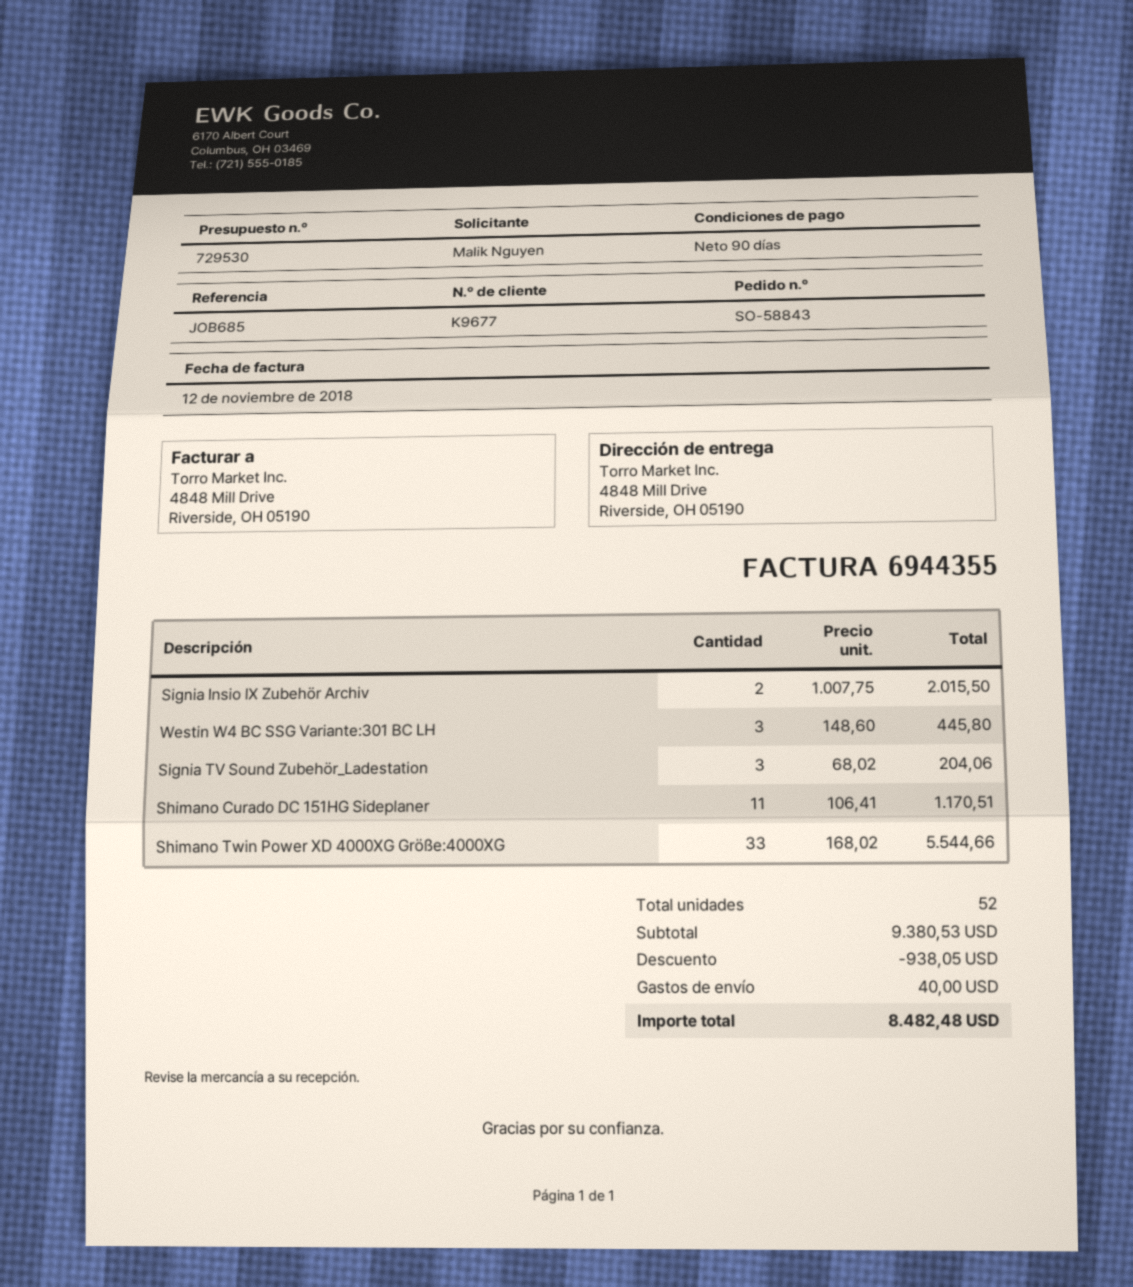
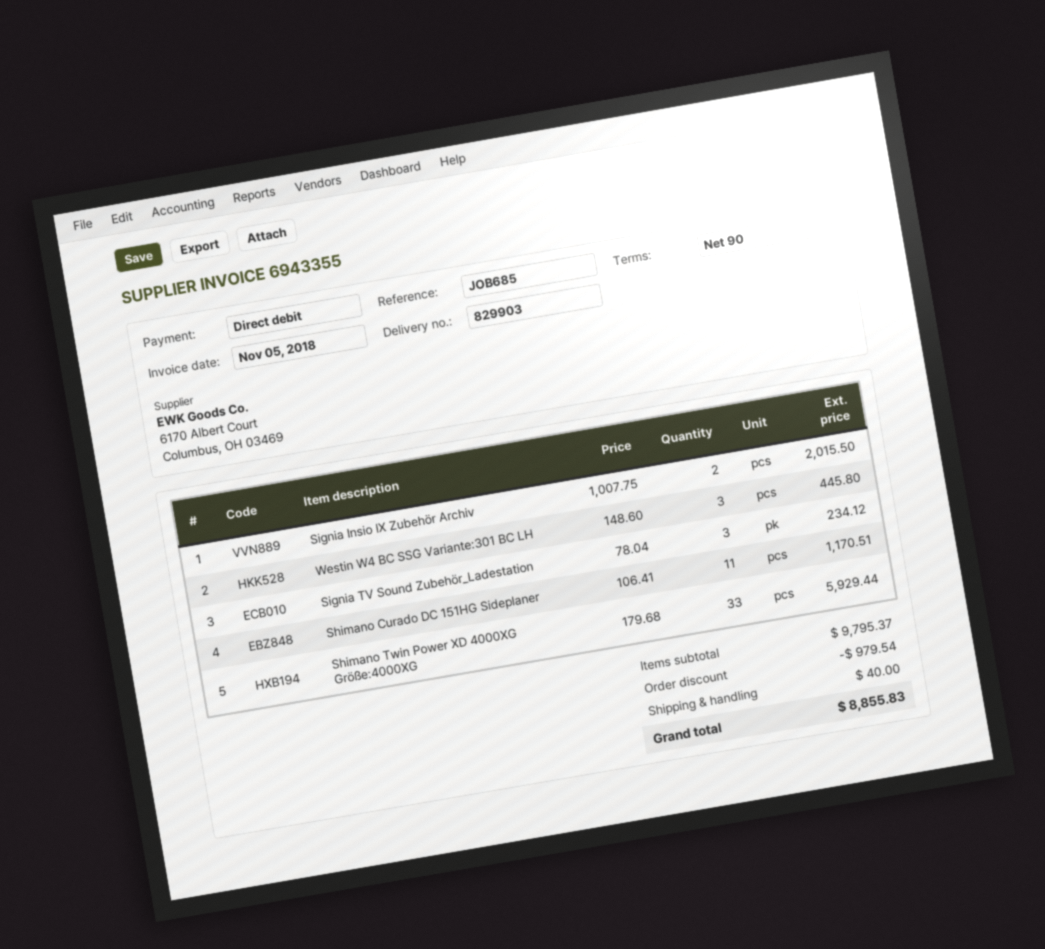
invoice number: 6944355 -> 6943355
invoice date: 2018-11-12 -> 2018-11-05
Signia TV Sound Zubehör_Ladestation: 3 x 68.02 = 204.06 -> 3 x 78.04 = 234.12
Shimano Twin Power XD 4000XG Größe:4000XG: 33 x 168.02 = 5544.66 -> 33 x 179.68 = 5929.44
subtotal: 9380.53 -> 9795.37
discount: 938.05 -> 979.54
total: 8482.48 -> 8855.83

